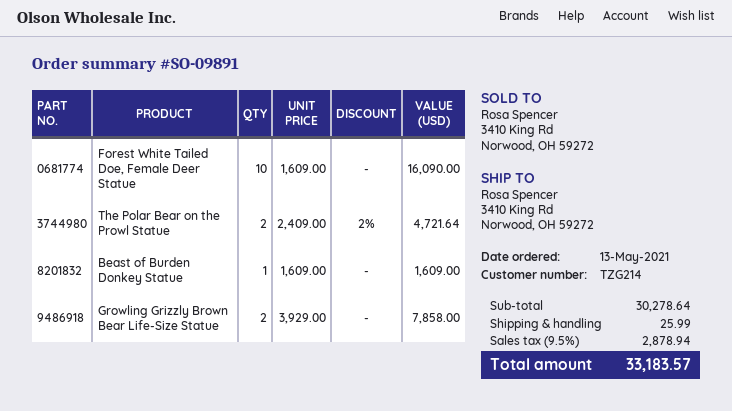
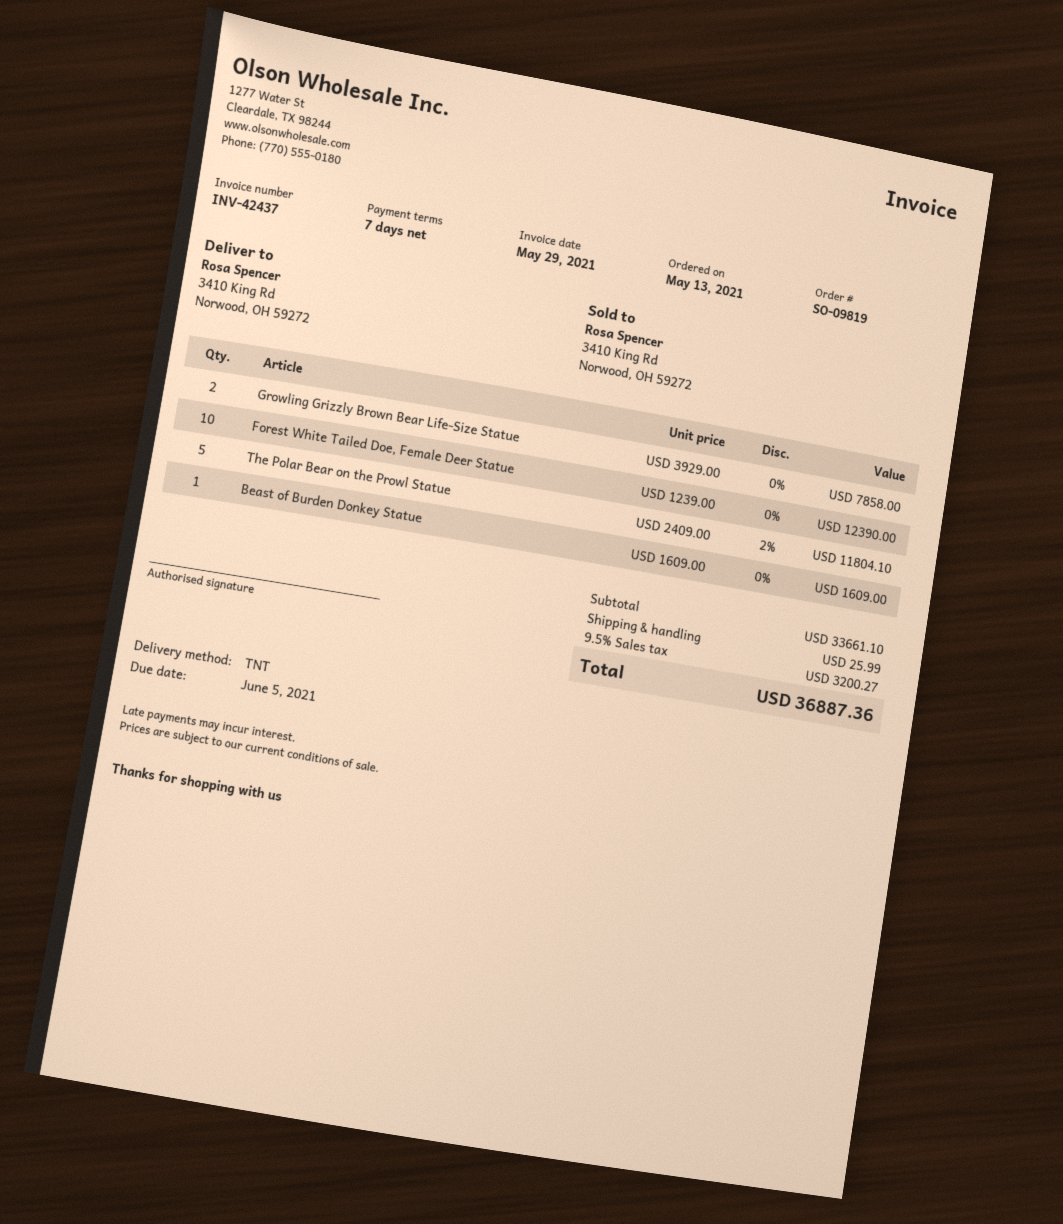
order number: SO-09891 -> SO-09819
Forest White Tailed Doe, Female Deer Statue: 10 x 1609.00 = 16090.00 -> 10 x 1239.00 = 12390.00
The Polar Bear on the Prowl Statue: 2 x 2409.00 - 2% = 4721.64 -> 5 x 2409.00 - 2% = 11804.10
subtotal: 30278.64 -> 33661.10
tax: 9.5% = 2878.94 -> 9.5% = 3200.27
total: 33183.57 -> 36887.36

